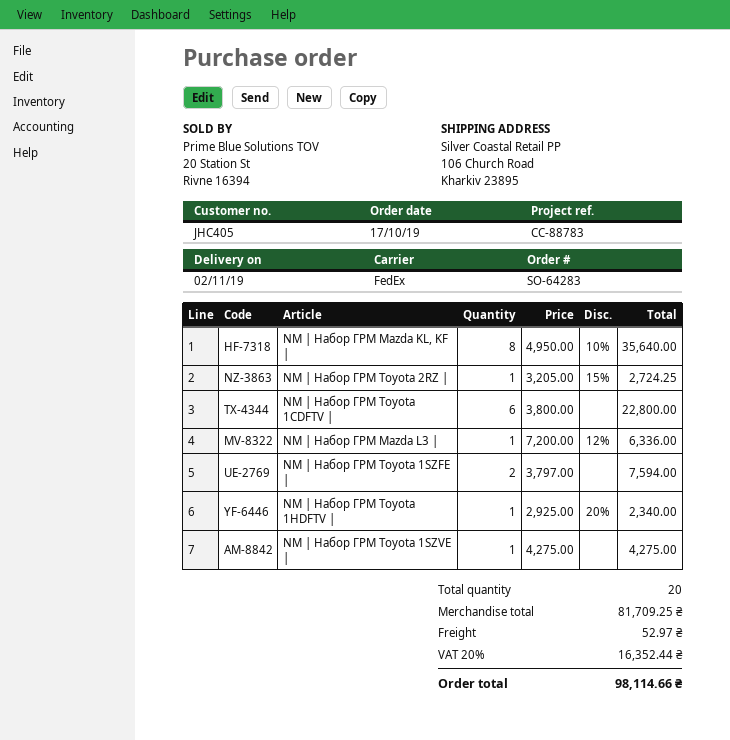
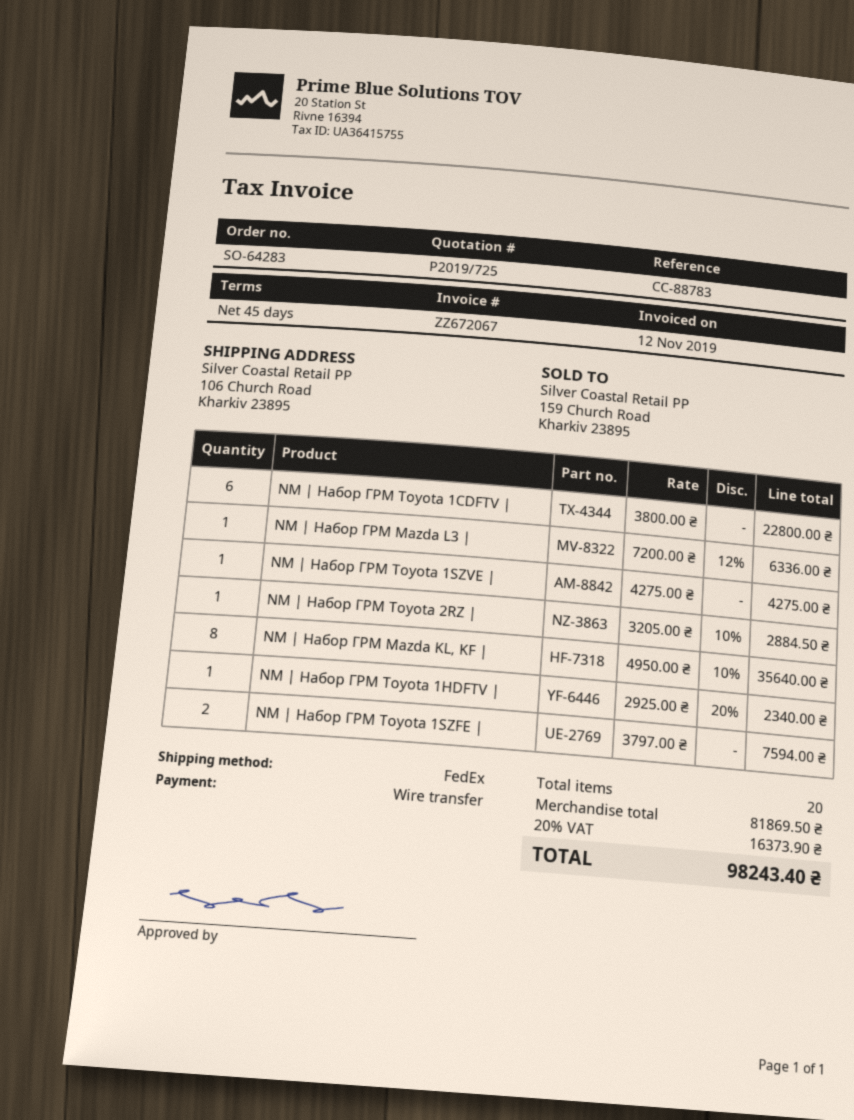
NM | Набор ГРМ Toyota 2RZ |: 1 x 3205.00 - 15% = 2724.25 -> 1 x 3205.00 - 10% = 2884.50
subtotal: 81709.25 -> 81869.50
shipping: 52.97 -> none
tax: 20% = 16352.44 -> 20% = 16373.90
total: 98114.66 -> 98243.40

